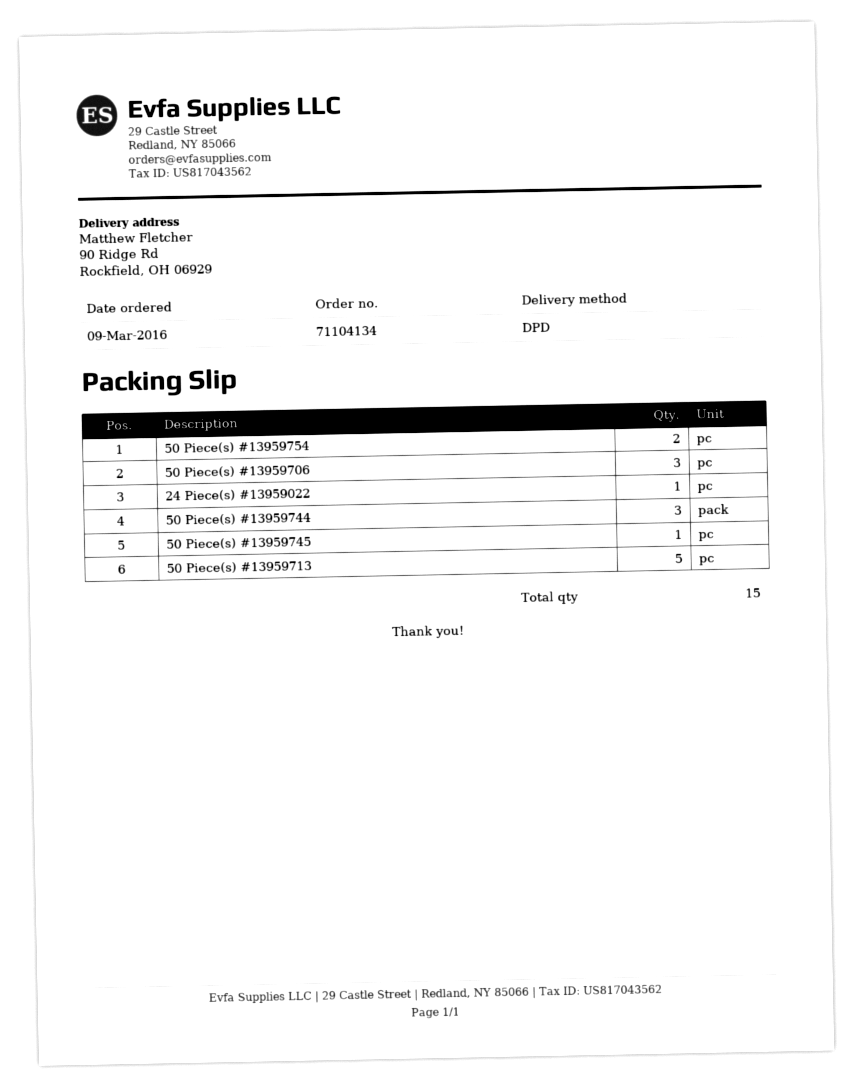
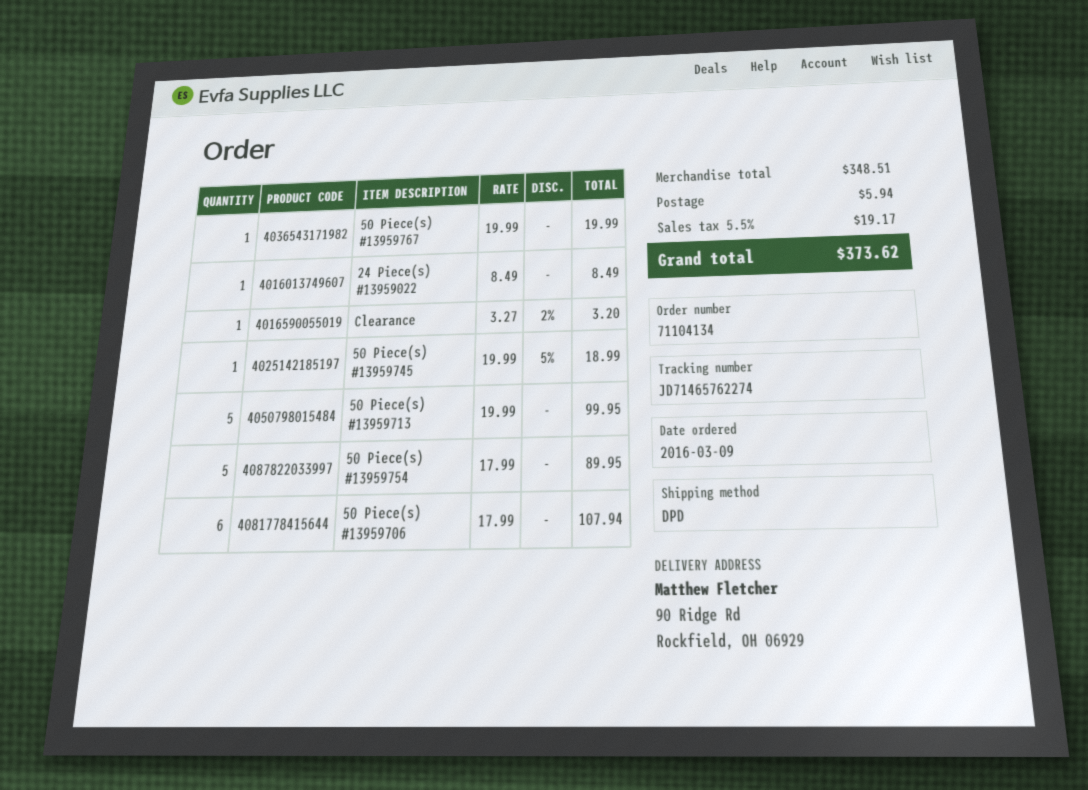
50 Piece(s) #13959754: 2 -> 5
50 Piece(s) #13959706: 3 -> 6
50 Piece(s) #13959744: 3 -> none
50 Piece(s) #13959767: none -> 1
Clearance: none -> 1

